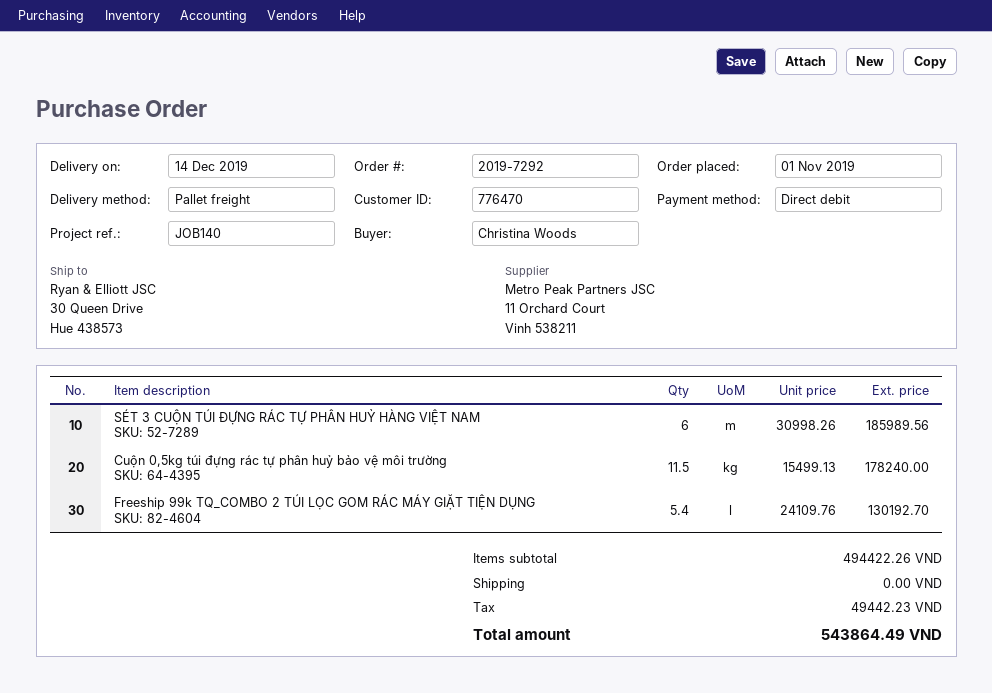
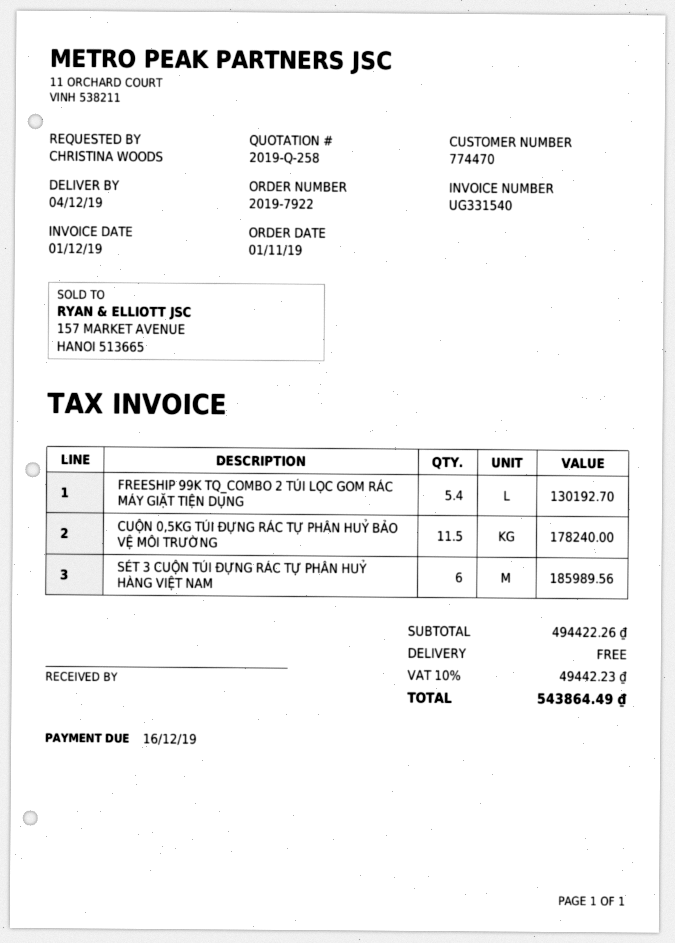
order number: 2019-7292 -> 2019-7922
delivery date: 2019-12-14 -> 2019-12-04
customer number: 776470 -> 774470

